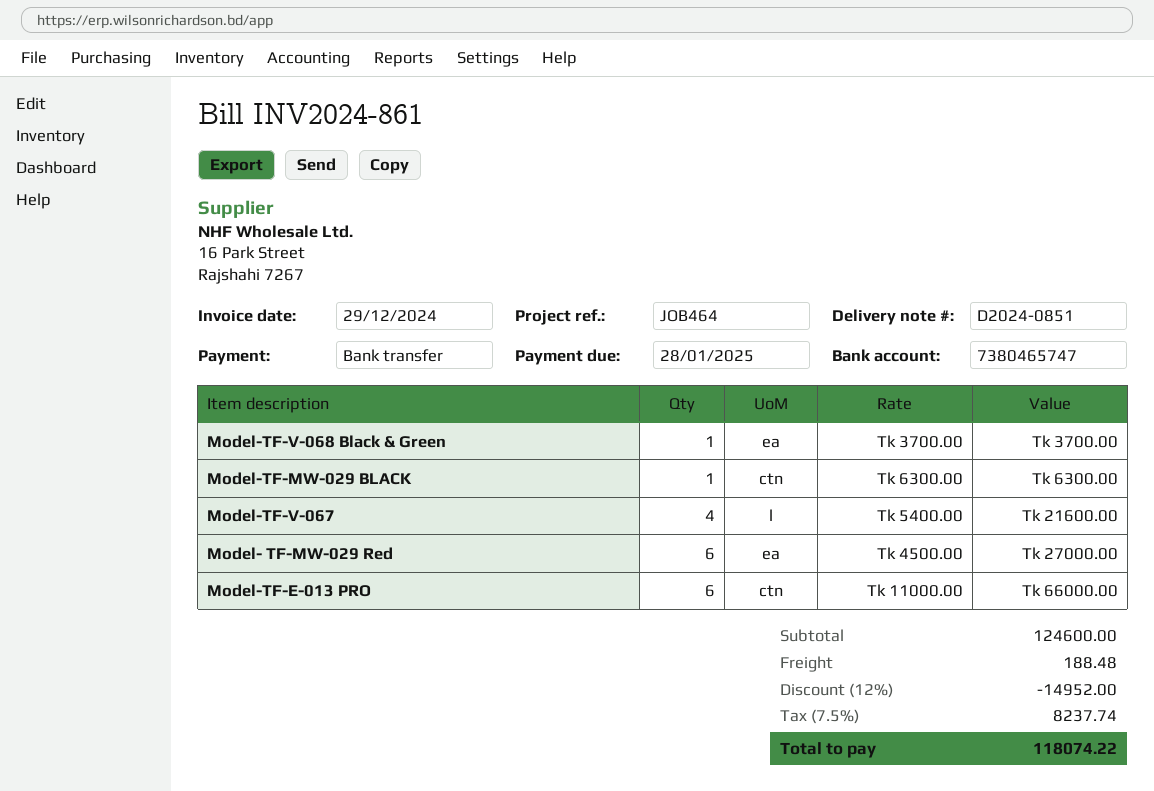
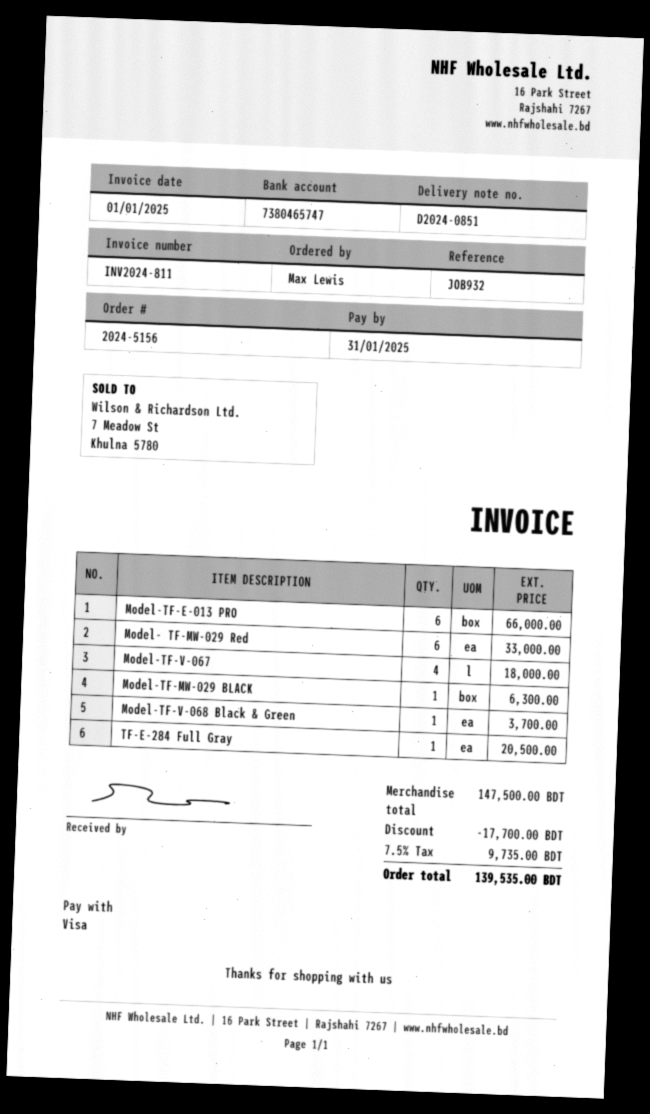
invoice number: INV2024-861 -> INV2024-811
invoice date: 2024-12-29 -> 2025-01-01
due date: 2025-01-28 -> 2025-01-31
reference: JOB464 -> JOB932
payment method: bank transfer -> Visa
Model-TF-V-067: 4 for 21600.00 -> 4 for 18000.00
Model- TF-MW-029 Red: 6 for 27000.00 -> 6 for 33000.00
TF-E-284 Full Gray: none -> 1 for 20500.00
subtotal: 124600.00 -> 147500.00
discount: 14952.00 -> 17700.00
shipping: 188.48 -> none
tax: 7.5% = 8237.74 -> 7.5% = 9735.00
total: 118074.22 -> 139535.00

